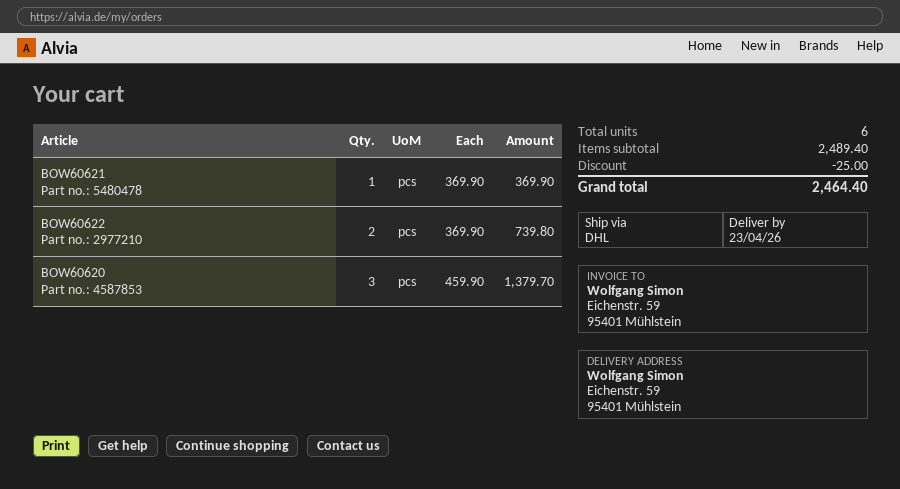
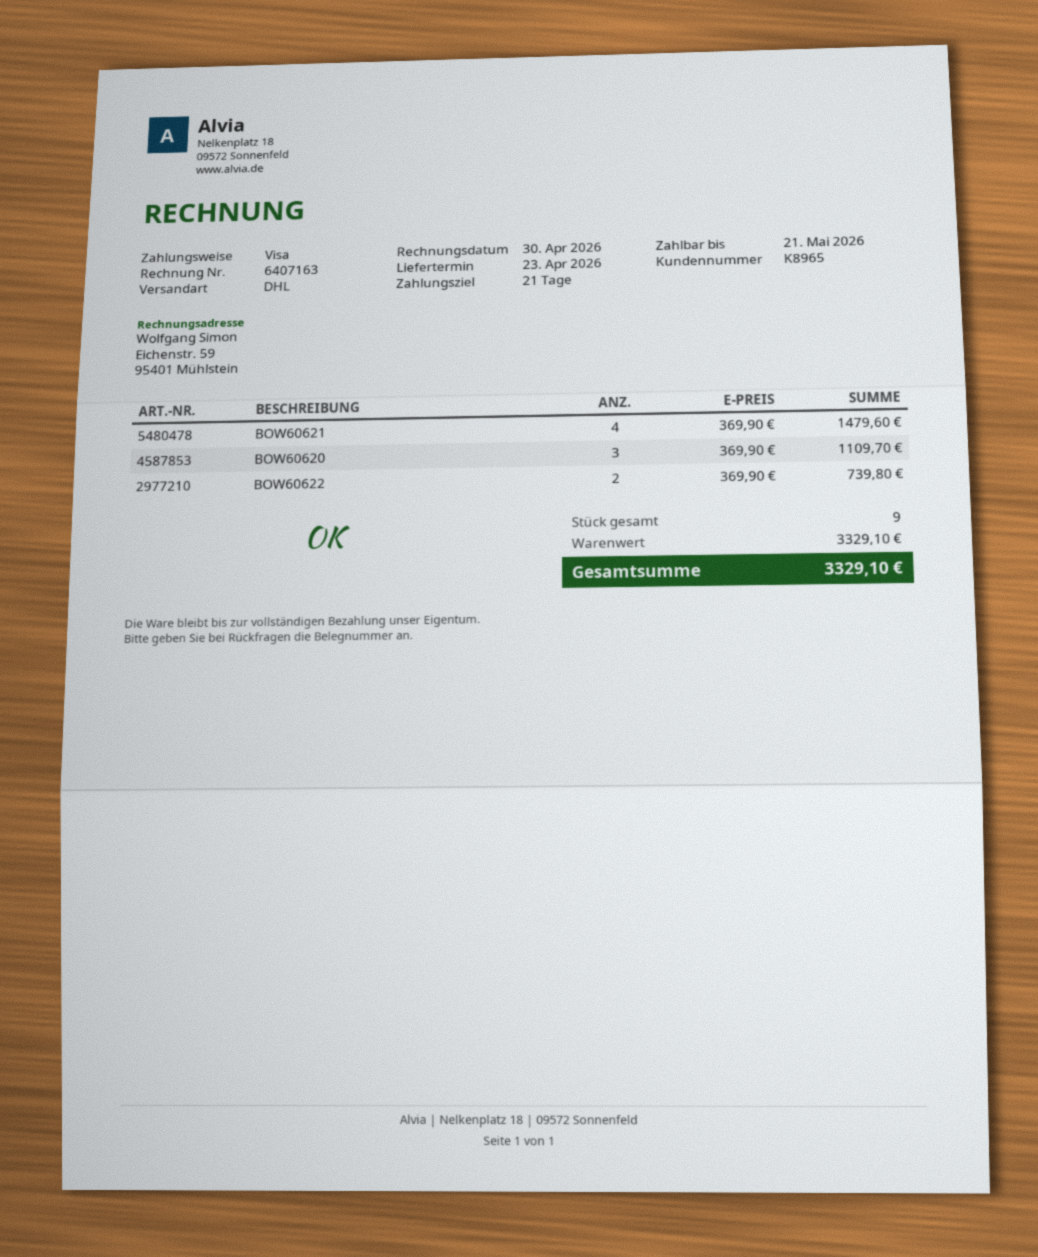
BOW60621: 1 x 369.90 = 369.90 -> 4 x 369.90 = 1479.60
BOW60620: 3 x 459.90 = 1379.70 -> 3 x 369.90 = 1109.70
total quantity: 6 -> 9
subtotal: 2489.40 -> 3329.10
discount: 25.00 -> none
total: 2464.40 -> 3329.10

